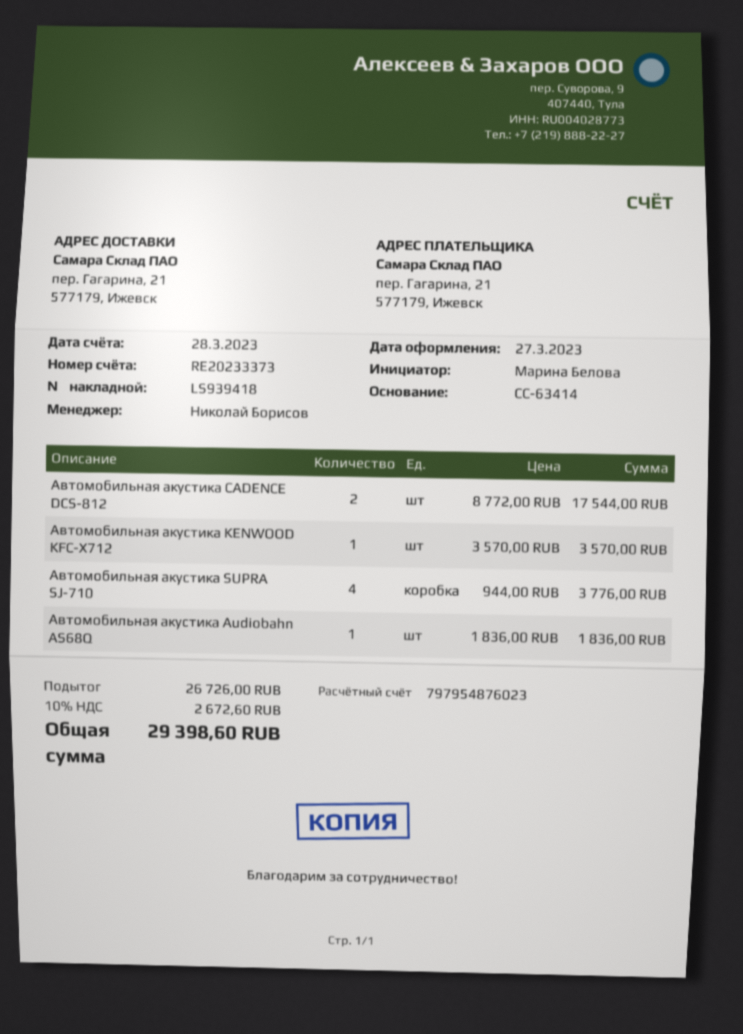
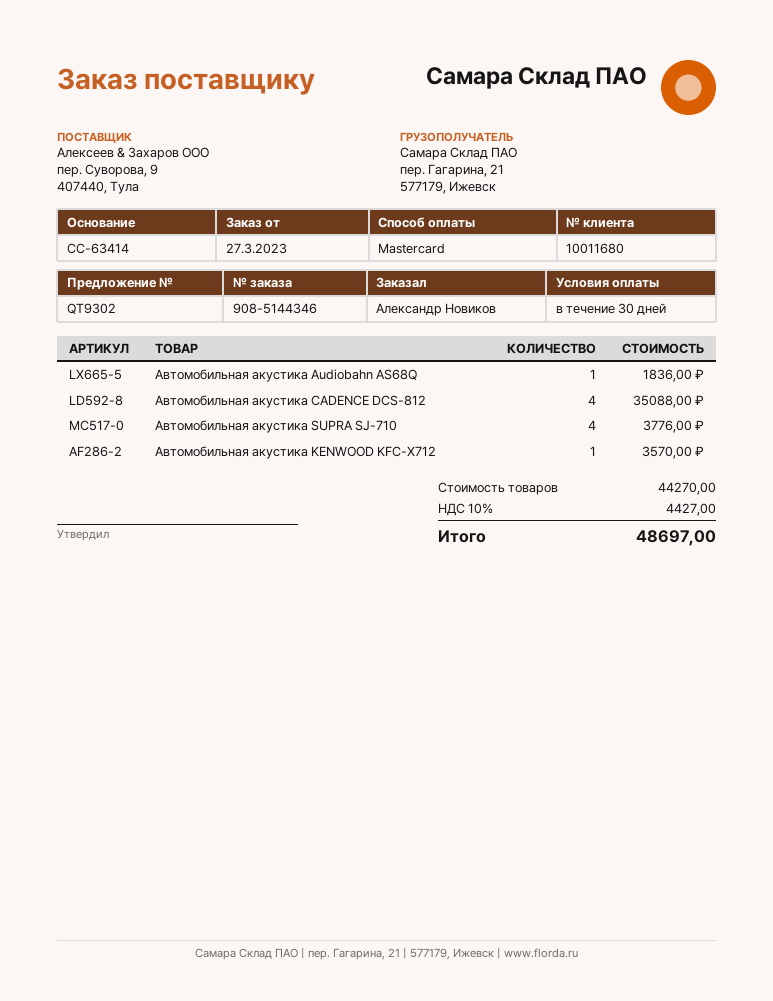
ordered by: Марина Белова -> Александр Новиков
Автомобильная акустика CADENCE DCS-812: 2 for 17544.00 -> 4 for 35088.00
subtotal: 26726.00 -> 44270.00
tax: 10% = 2672.60 -> 10% = 4427.00
total: 29398.60 -> 48697.00

